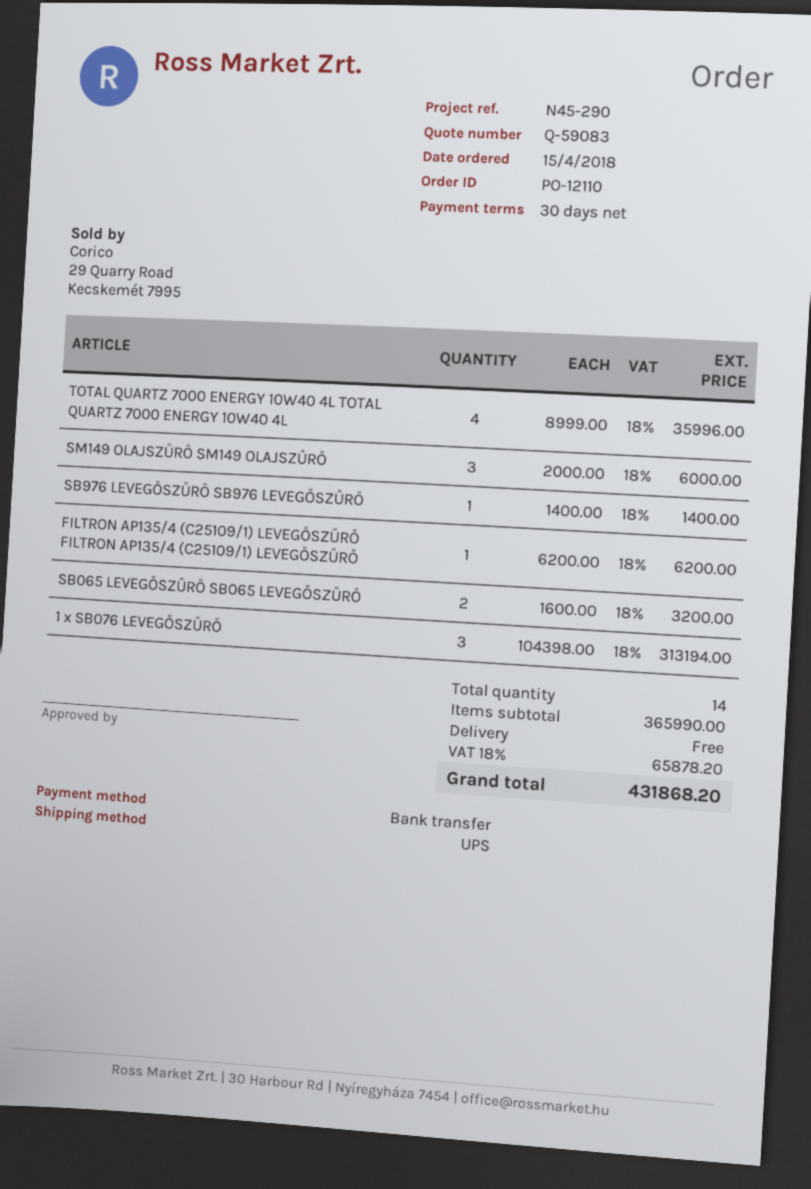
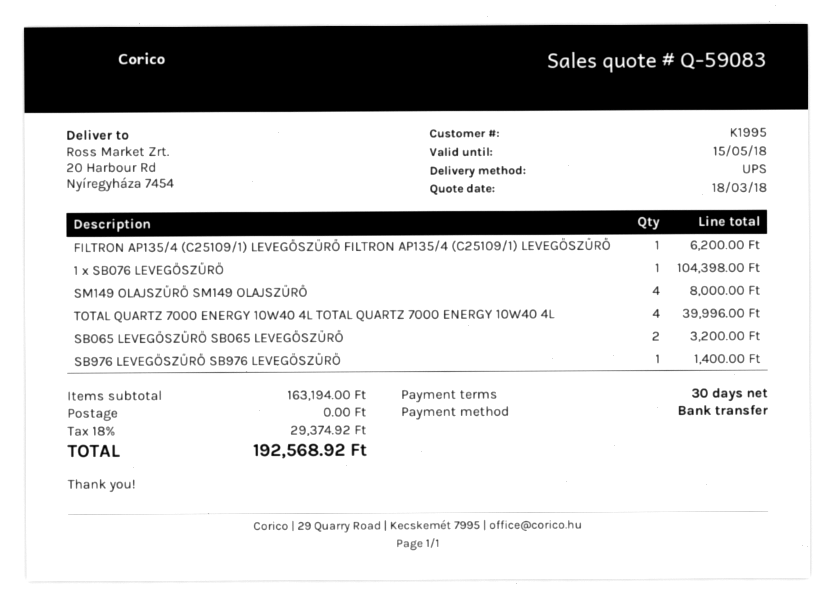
TOTAL QUARTZ 7000 ENERGY 10W40 4L TOTAL QUARTZ 7000 ENERGY 10W40 4L: 4 for 35996.00 -> 4 for 39996.00
SM149 OLAJSZŰRŐ SM149 OLAJSZŰRŐ: 3 for 6000.00 -> 4 for 8000.00
1 x SB076 LEVEGŐSZŰRŐ: 3 for 313194.00 -> 1 for 104398.00
subtotal: 365990.00 -> 163194.00
tax: 18% = 65878.20 -> 18% = 29374.92
total: 431868.20 -> 192568.92

